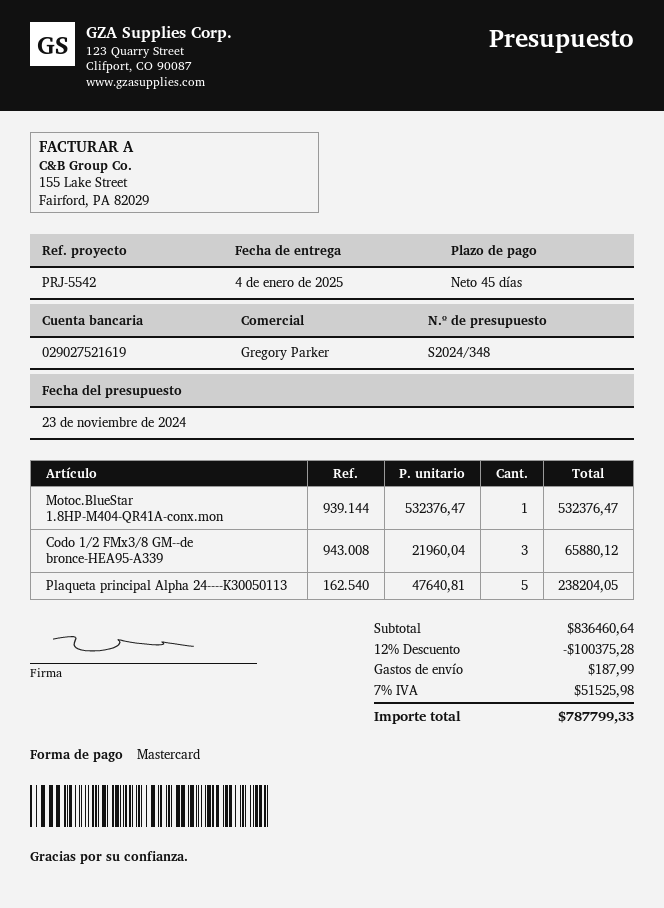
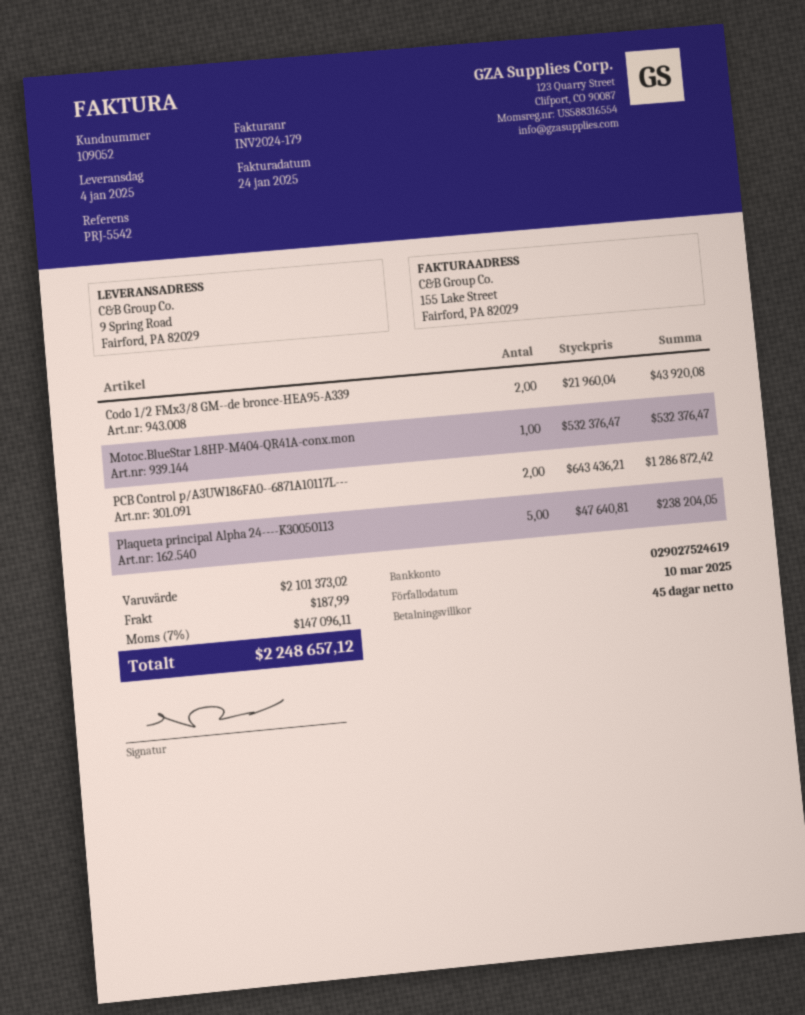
bank account: 029027521619 -> 029027524619
Codo 1/2 FMx3/8 GM--de bronce-HEA95-A339: 3 x 21960.04 = 65880.12 -> 2 x 21960.04 = 43920.08
PCB Control p/A3UW186FA0--6871A10117L---: none -> 2 x 643436.21 = 1286872.42
subtotal: 836460.64 -> 2101373.02
discount: 12% = 100375.28 -> none
tax: 7% = 51525.98 -> 7% = 147096.11
total: 787799.33 -> 2248657.12

